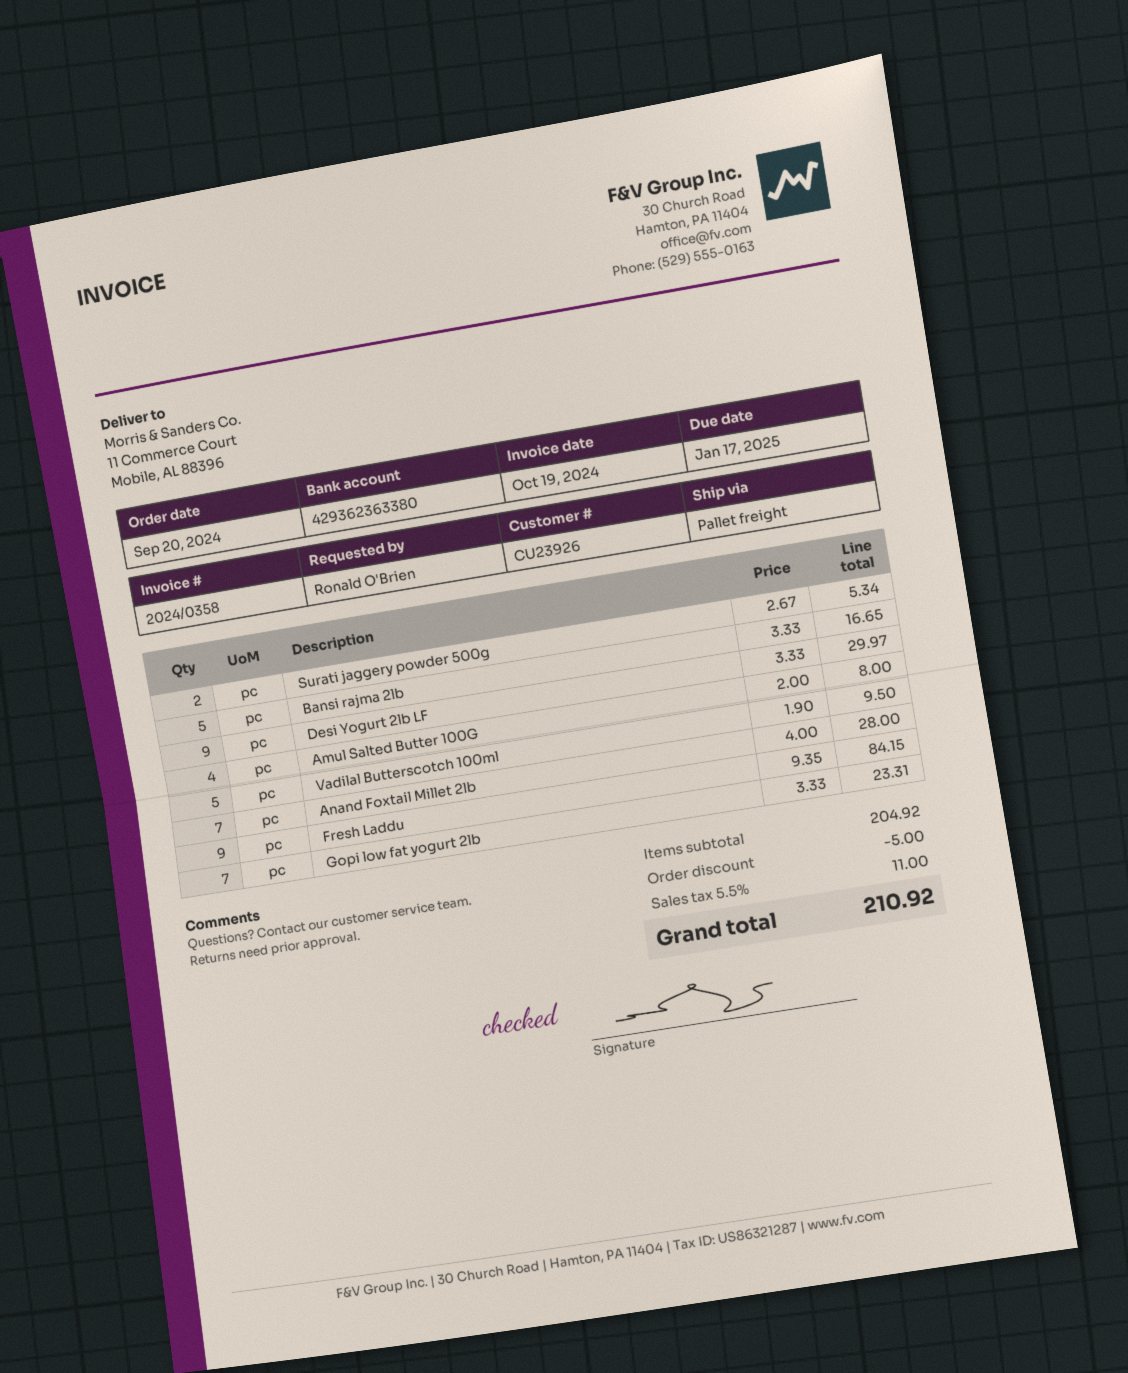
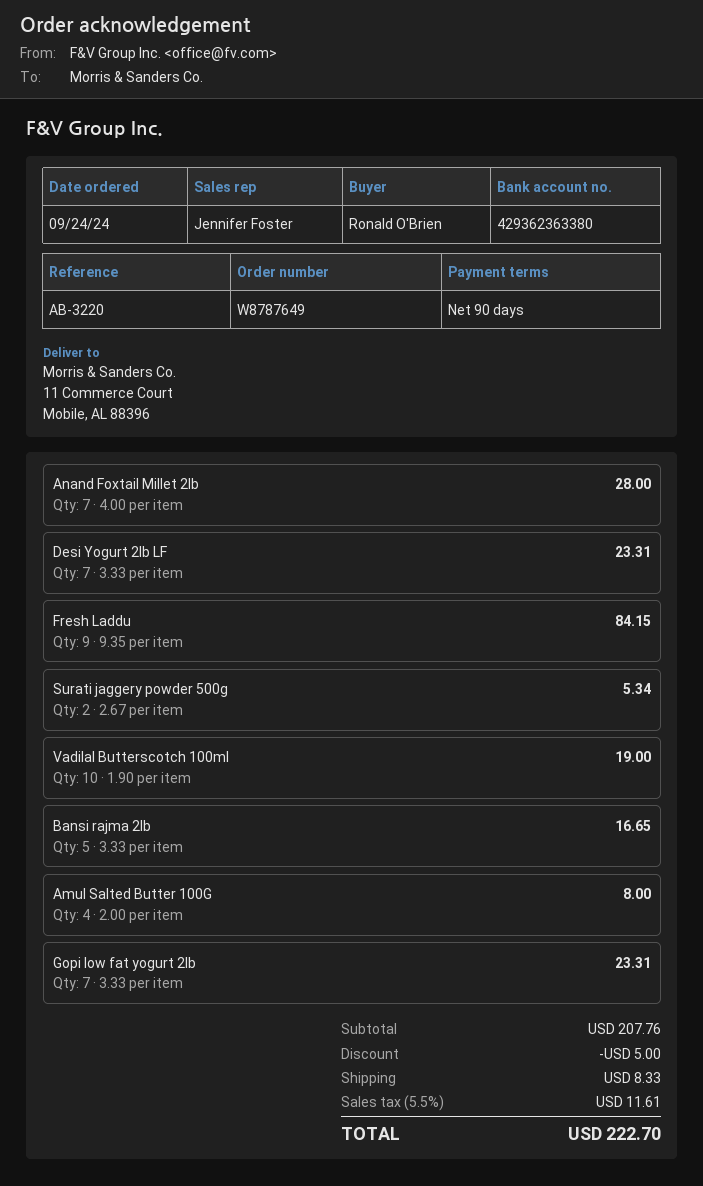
order date: 2024-09-20 -> 2024-09-24
Desi Yogurt 2lb LF: 9 x 3.33 = 29.97 -> 7 x 3.33 = 23.31
Vadilal Butterscotch 100ml: 5 x 1.90 = 9.50 -> 10 x 1.90 = 19.00
subtotal: 204.92 -> 207.76
shipping: none -> 8.33
tax: 5.5% = 11.00 -> 5.5% = 11.61
total: 210.92 -> 222.70

